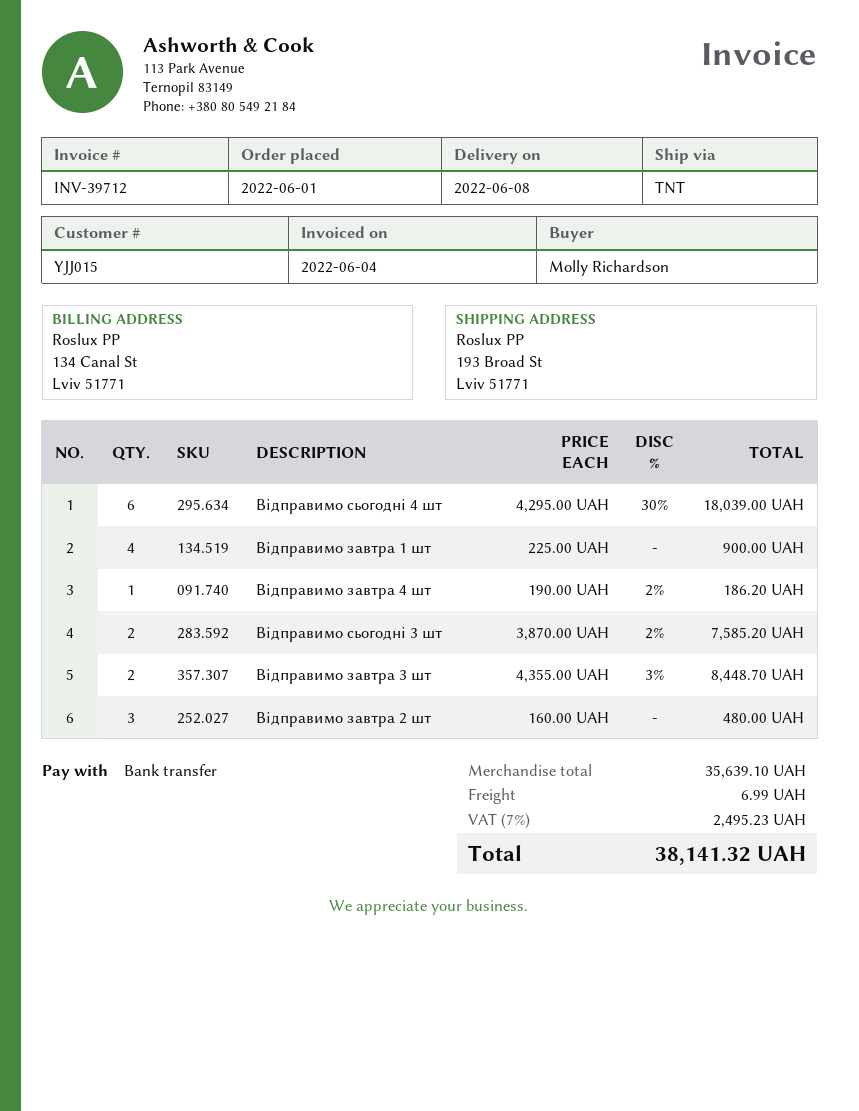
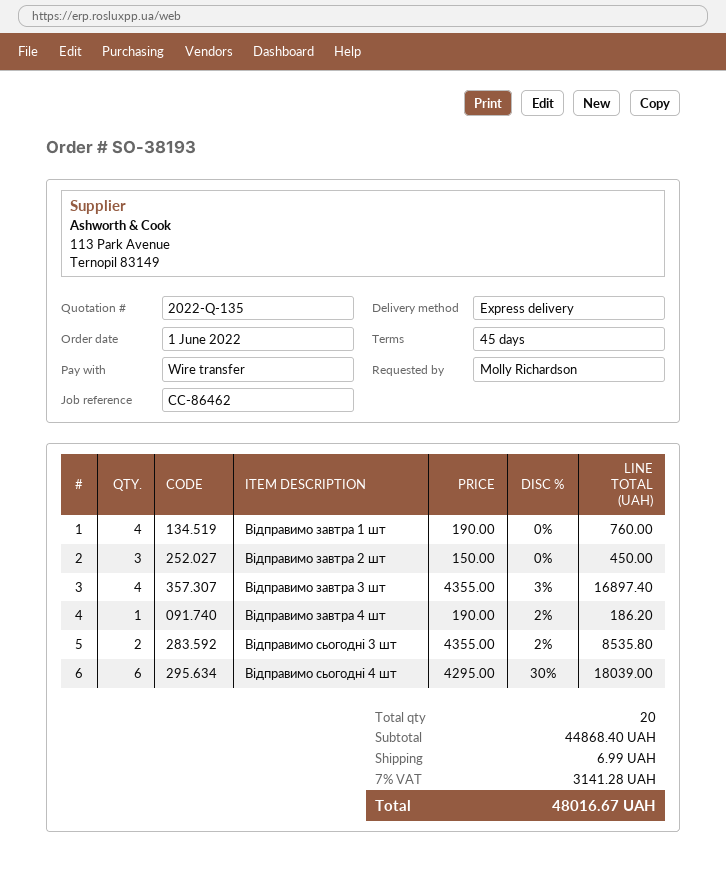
shipping method: TNT -> express
Відправимо завтра 1 шт: 4 x 225.00 = 900.00 -> 4 x 190.00 = 760.00
Відправимо сьогодні 3 шт: 2 x 3870.00 - 2% = 7585.20 -> 2 x 4355.00 - 2% = 8535.80
Відправимо завтра 3 шт: 2 x 4355.00 - 3% = 8448.70 -> 4 x 4355.00 - 3% = 16897.40
Відправимо завтра 2 шт: 3 x 160.00 = 480.00 -> 3 x 150.00 = 450.00
subtotal: 35639.10 -> 44868.40
tax: 7% = 2495.23 -> 7% = 3141.28
total: 38141.32 -> 48016.67

